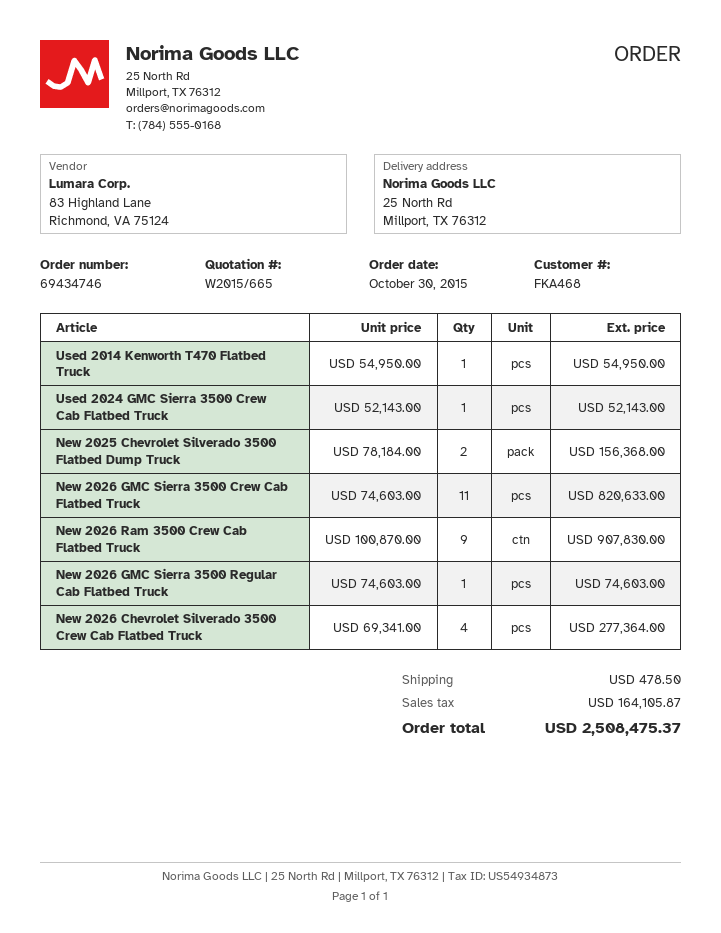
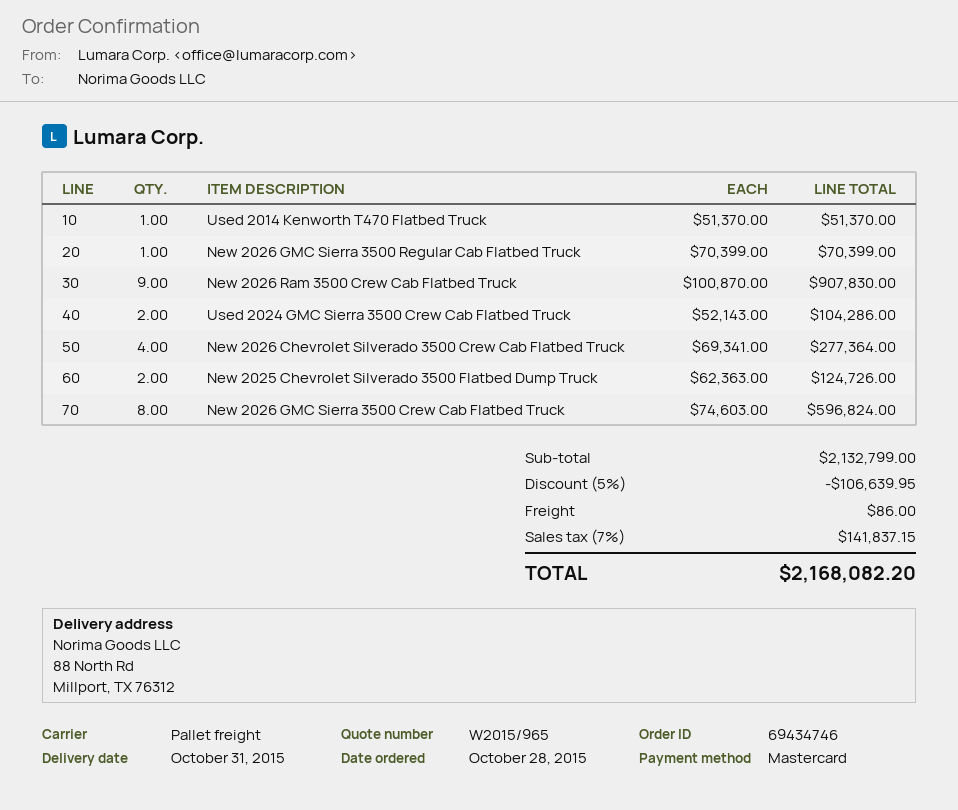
quote number: W2015/665 -> W2015/965
order date: 2015-10-30 -> 2015-10-28
ship to: 25 North Rd, Millport, TX 76312 -> 88 North Rd, Millport, TX 76312
Used 2014 Kenworth T470 Flatbed Truck: 1 x 54950.00 = 54950.00 -> 1 x 51370.00 = 51370.00
Used 2024 GMC Sierra 3500 Crew Cab Flatbed Truck: 1 x 52143.00 = 52143.00 -> 2 x 52143.00 = 104286.00
New 2025 Chevrolet Silverado 3500 Flatbed Dump Truck: 2 x 78184.00 = 156368.00 -> 2 x 62363.00 = 124726.00
New 2026 GMC Sierra 3500 Crew Cab Flatbed Truck: 11 x 74603.00 = 820633.00 -> 8 x 74603.00 = 596824.00
New 2026 GMC Sierra 3500 Regular Cab Flatbed Truck: 1 x 74603.00 = 74603.00 -> 1 x 70399.00 = 70399.00
discount: none -> 5% = 106639.95
shipping: 478.50 -> 86.00
tax: 164105.87 -> 141837.15
total: 2508475.37 -> 2168082.20

